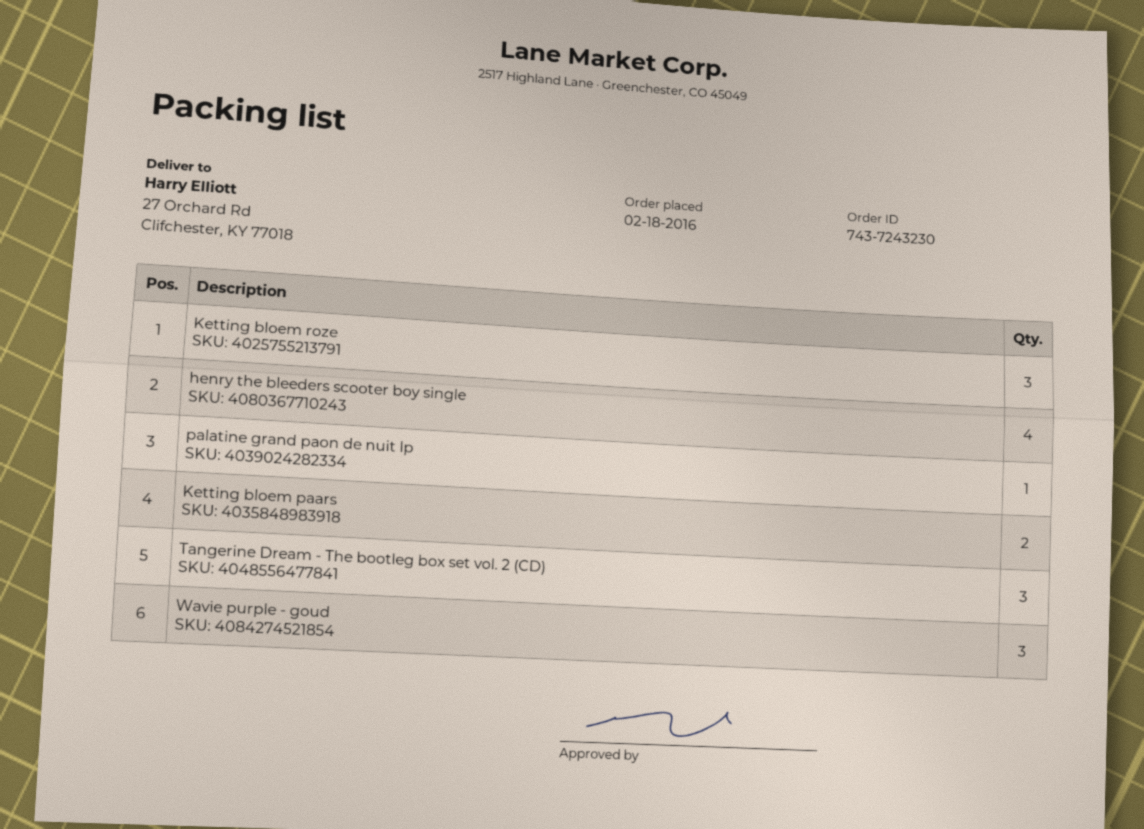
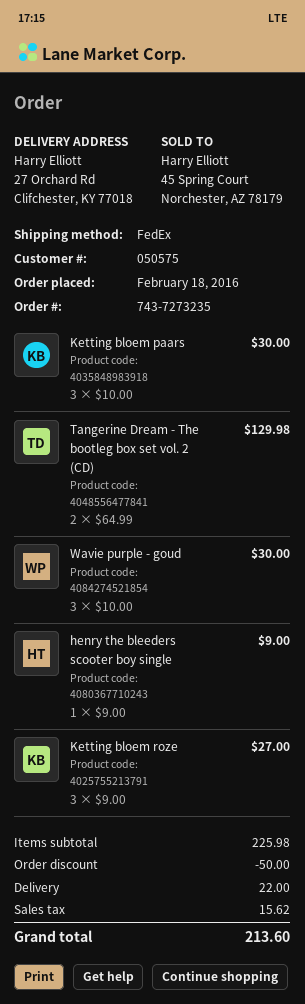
order number: 743-7243230 -> 743-7273235
henry the bleeders scooter boy single: 4 -> 1
palatine grand paon de nuit lp: 1 -> none
Ketting bloem paars: 2 -> 3
Tangerine Dream - The bootleg box set vol. 2 (CD): 3 -> 2

